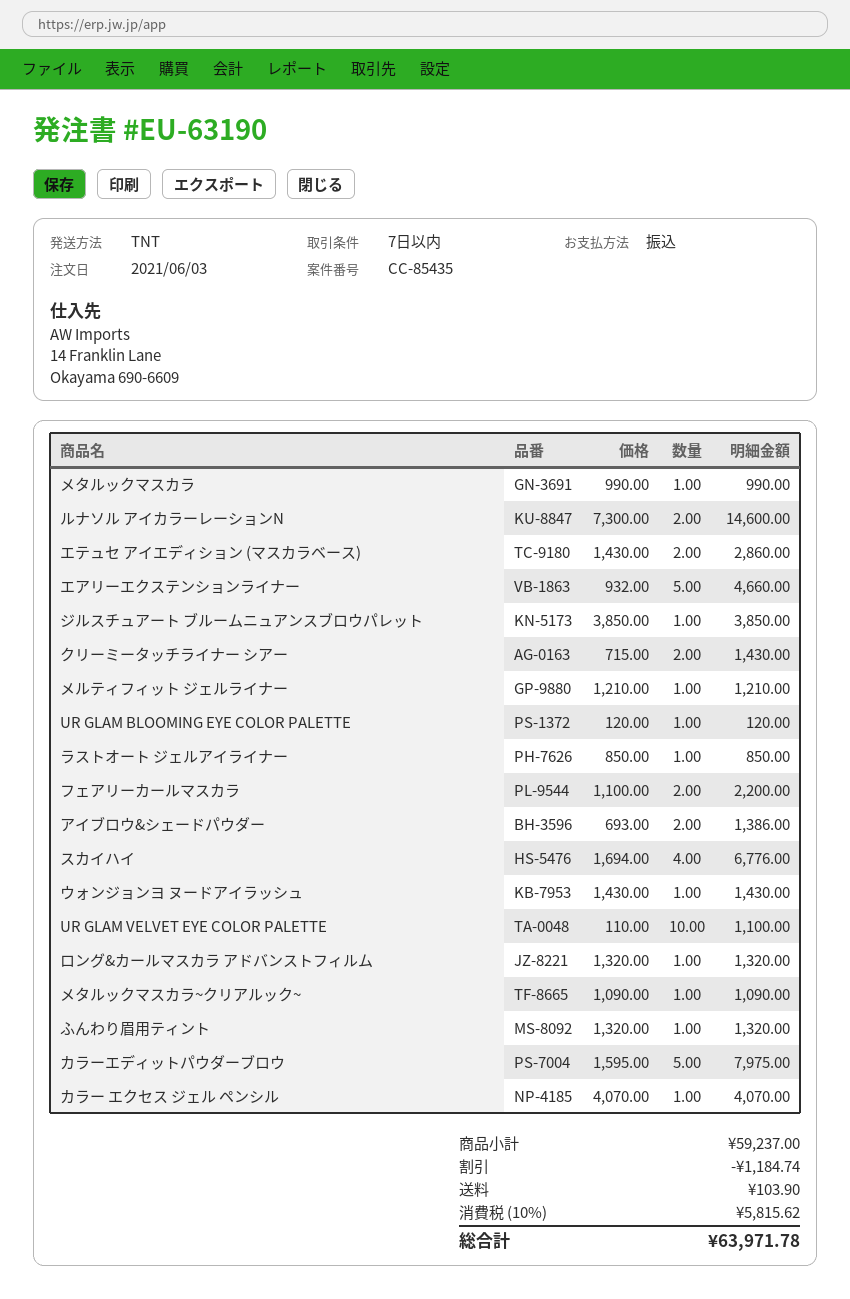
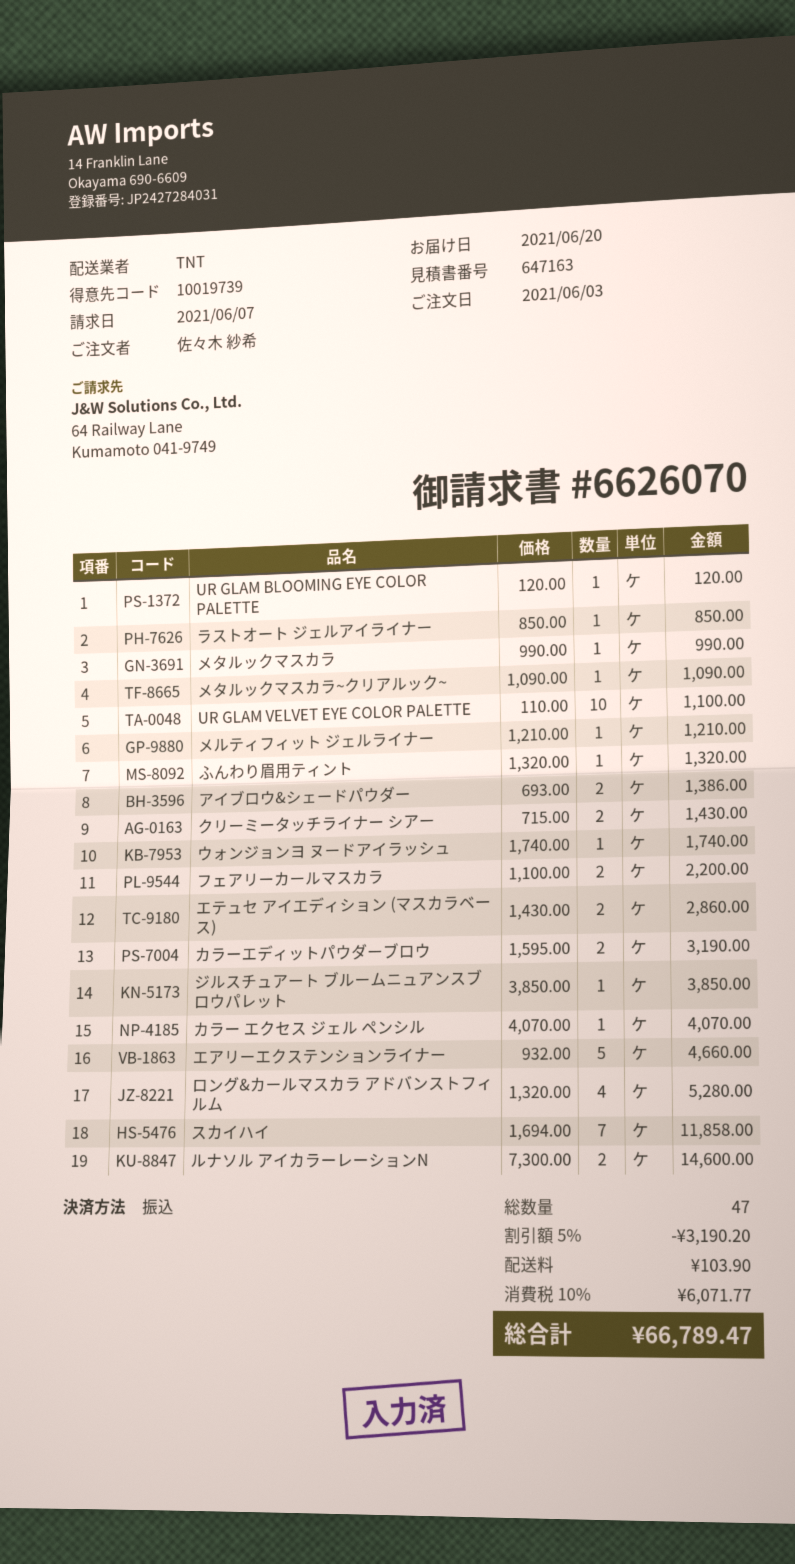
スカイハイ: 4 x 1694.00 = 6776.00 -> 7 x 1694.00 = 11858.00
ウォンジョンヨ ヌードアイラッシュ: 1 x 1430.00 = 1430.00 -> 1 x 1740.00 = 1740.00
ロング&カールマスカラ アドバンストフィルム: 1 x 1320.00 = 1320.00 -> 4 x 1320.00 = 5280.00
カラーエディットパウダーブロウ: 5 x 1595.00 = 7975.00 -> 2 x 1595.00 = 3190.00
discount: 1184.74 -> 3190.20
tax: 10% = 5815.62 -> 10% = 6071.77
total: 63971.78 -> 66789.47

